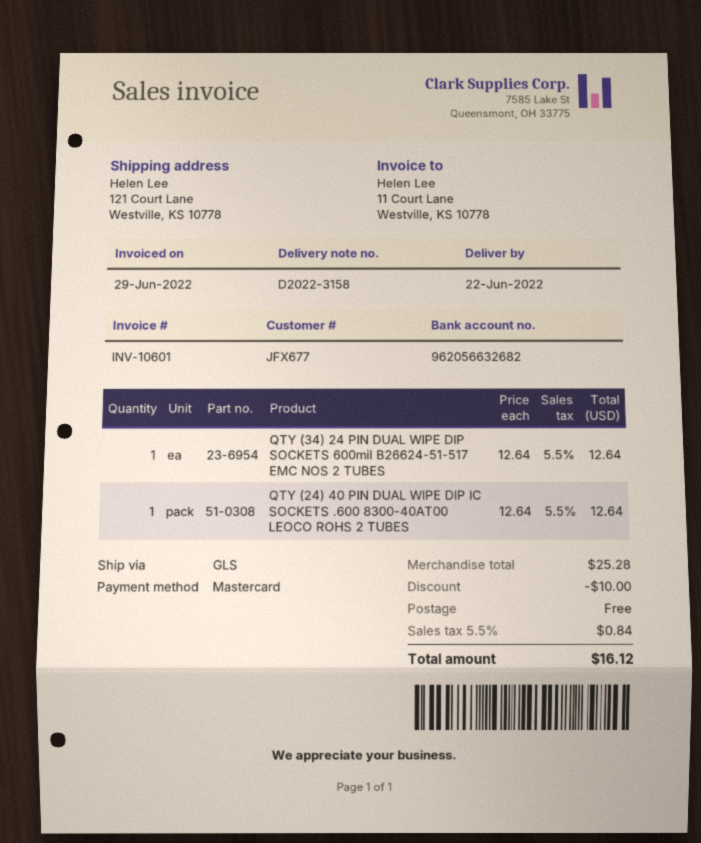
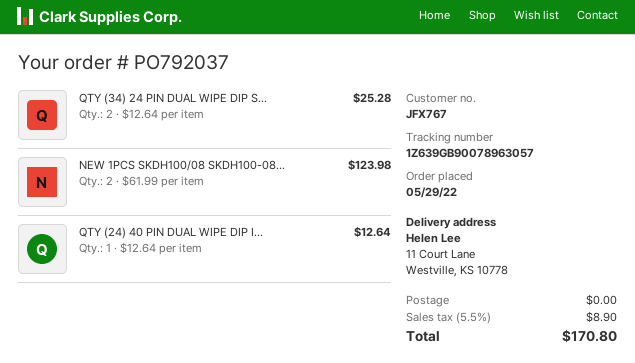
customer number: JFX677 -> JFX767
ship to: 121 Court Lane, Westville, KS 10778 -> 11 Court Lane, Westville, KS 10778
QTY (34) 24 PIN DUAL WIPE DIP SOCKETS 600mil B26624-51-517 EMC NOS 2 TUBES: 1 x 12.64 = 12.64 -> 2 x 12.64 = 25.28
NEW 1PCS SKDH100/08 SKDH100-08...: none -> 2 x 61.99 = 123.98
discount: 10.00 -> none
tax: 5.5% = 0.84 -> 5.5% = 8.90
total: 16.12 -> 170.80

